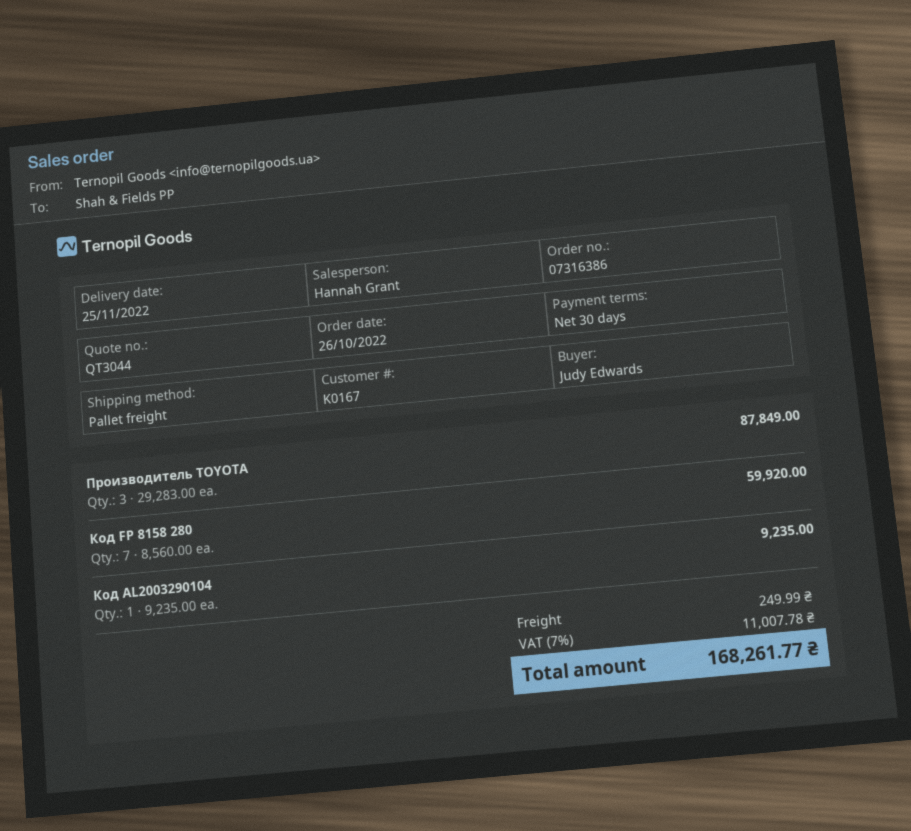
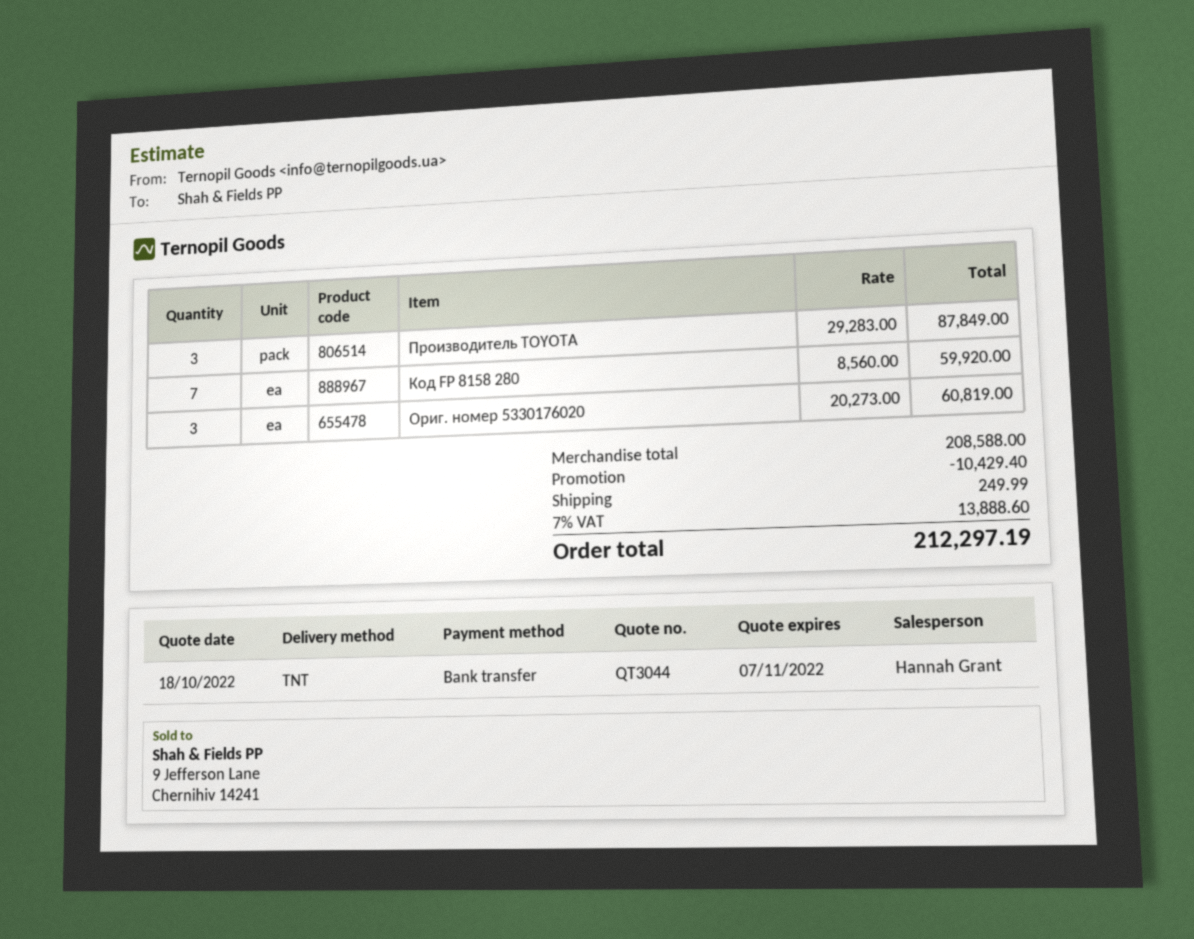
shipping method: pallet freight -> TNT
Код AL2003290104: 1 x 9235.00 = 9235.00 -> none
Ориг. номер 5330176020: none -> 3 x 20273.00 = 60819.00
discount: none -> 10429.40
tax: 7% = 11007.78 -> 7% = 13888.60
total: 168261.77 -> 212297.19

